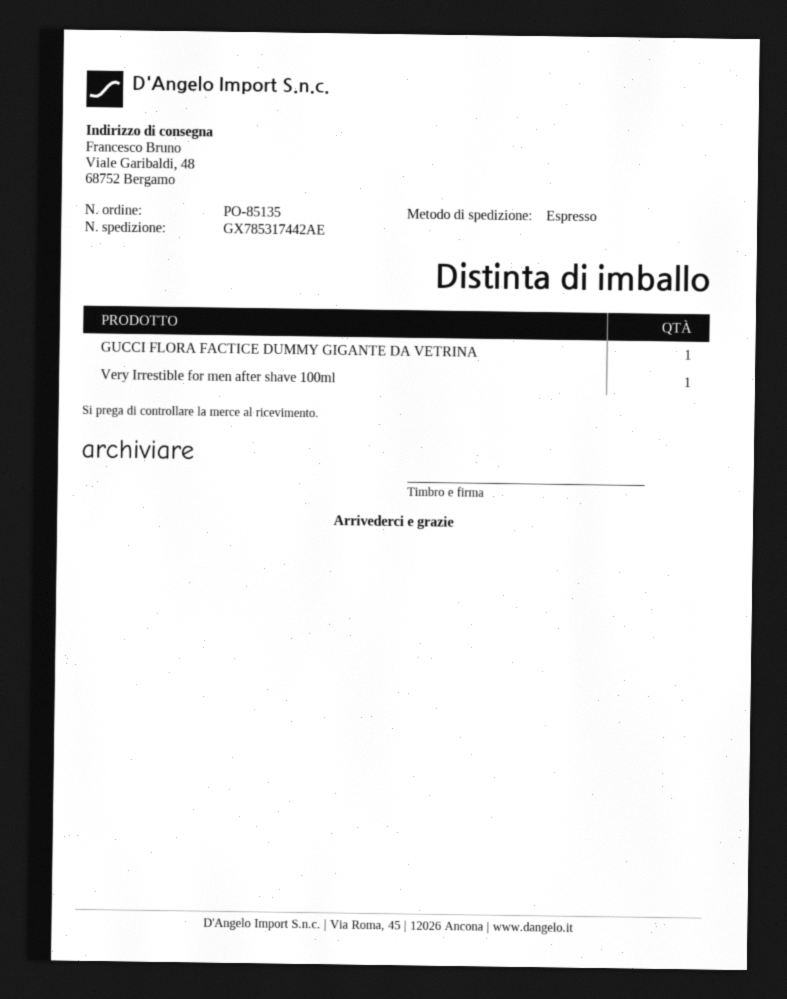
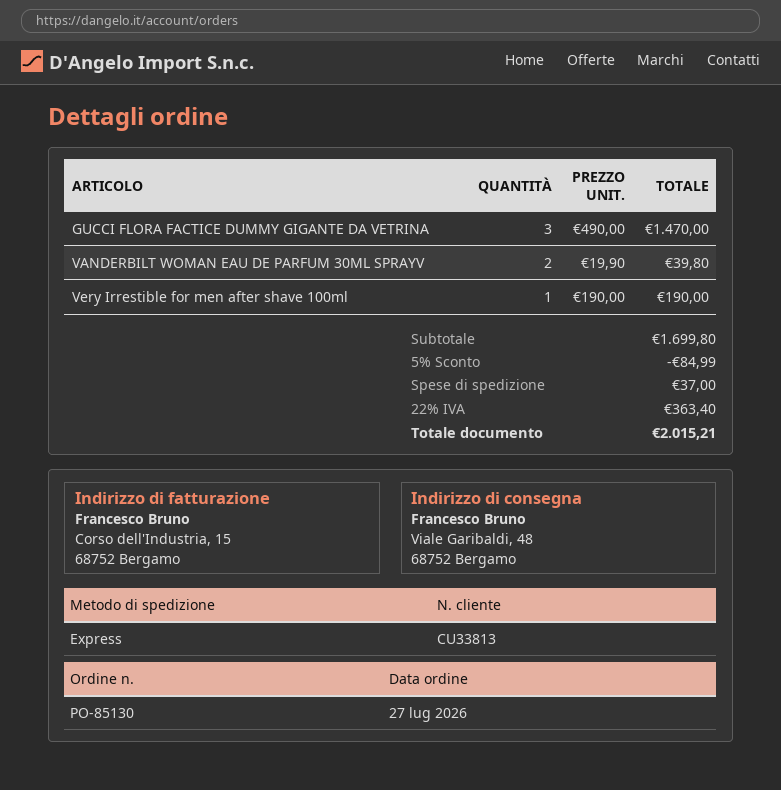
order number: PO-85135 -> PO-85130
GUCCI FLORA FACTICE DUMMY GIGANTE DA VETRINA: 1 -> 3
VANDERBILT WOMAN EAU DE PARFUM 30ML SPRAYV: none -> 2

